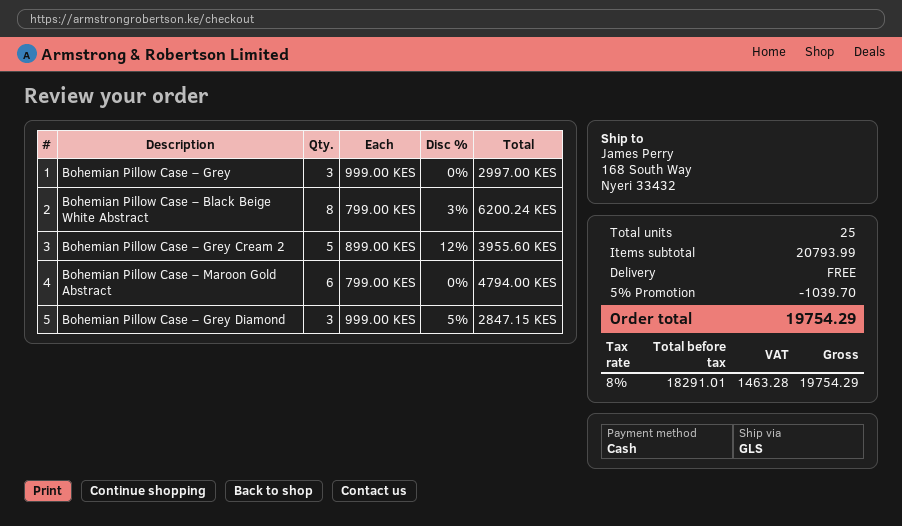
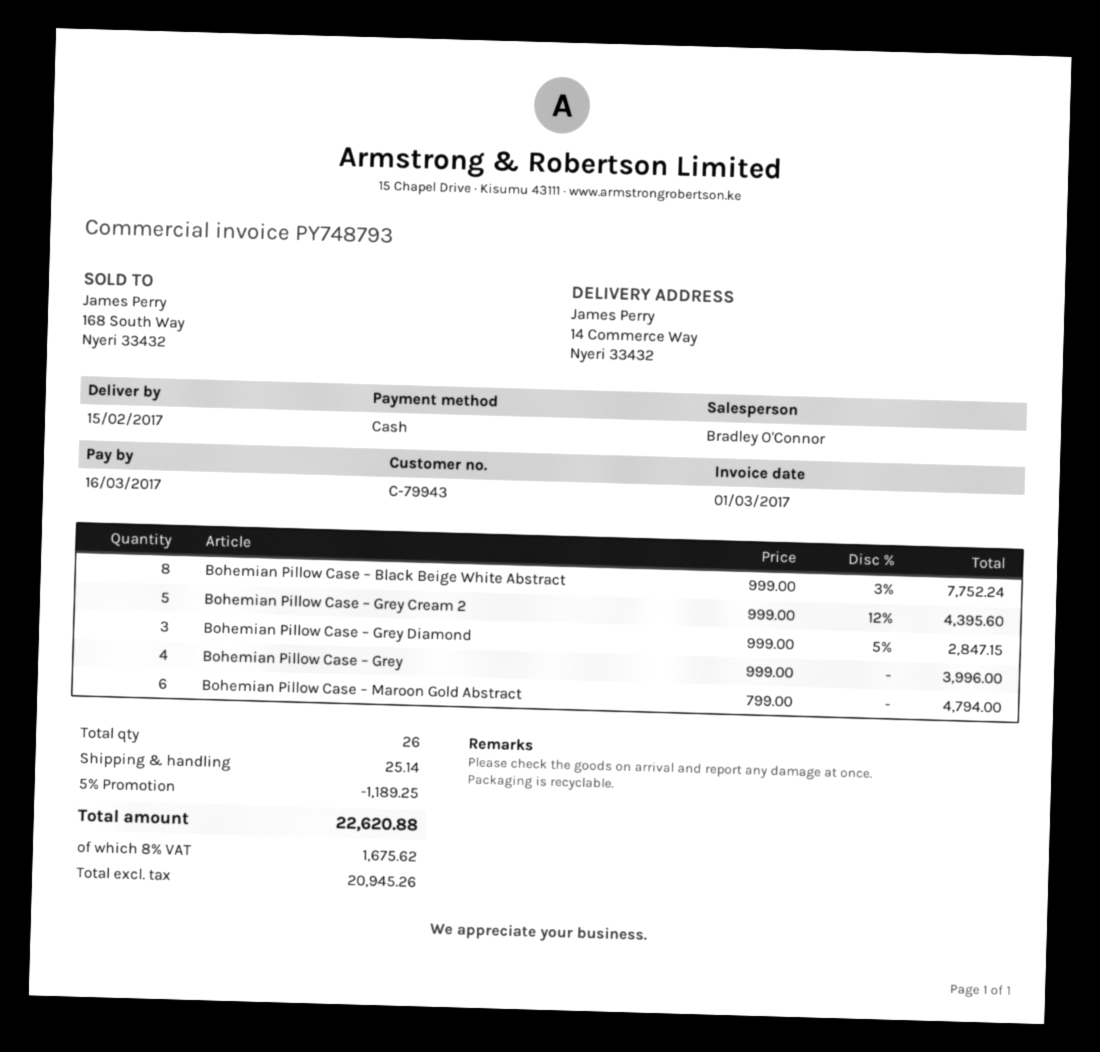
ship to: 168 South Way, Nyeri 33432 -> 14 Commerce Way, Nyeri 33432
Bohemian Pillow Case – Grey: 3 x 999.00 = 2997.00 -> 4 x 999.00 = 3996.00
Bohemian Pillow Case – Black Beige White Abstract: 8 x 799.00 - 3% = 6200.24 -> 8 x 999.00 - 3% = 7752.24
Bohemian Pillow Case – Grey Cream 2: 5 x 899.00 - 12% = 3955.60 -> 5 x 999.00 - 12% = 4395.60
total quantity: 25 -> 26
discount: 5% = 1039.70 -> 5% = 1189.25
shipping: 0.00 -> 25.14
net: 18291.01 -> 20945.26
tax: 8% = 1463.28 -> 8% = 1675.62
total: 19754.29 -> 22620.88

